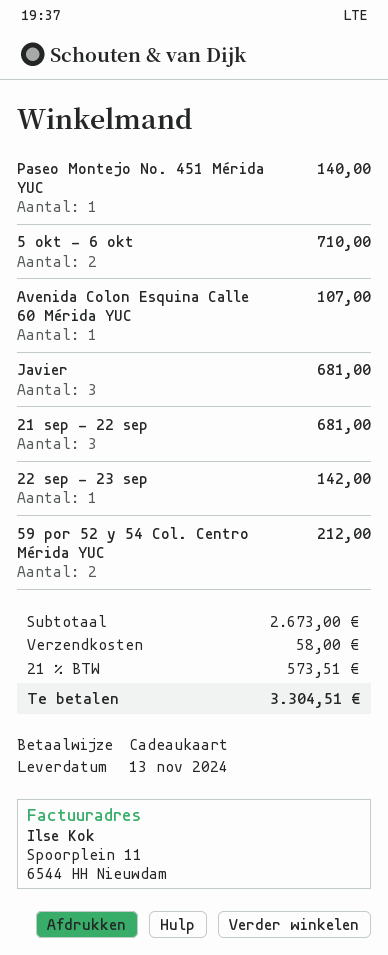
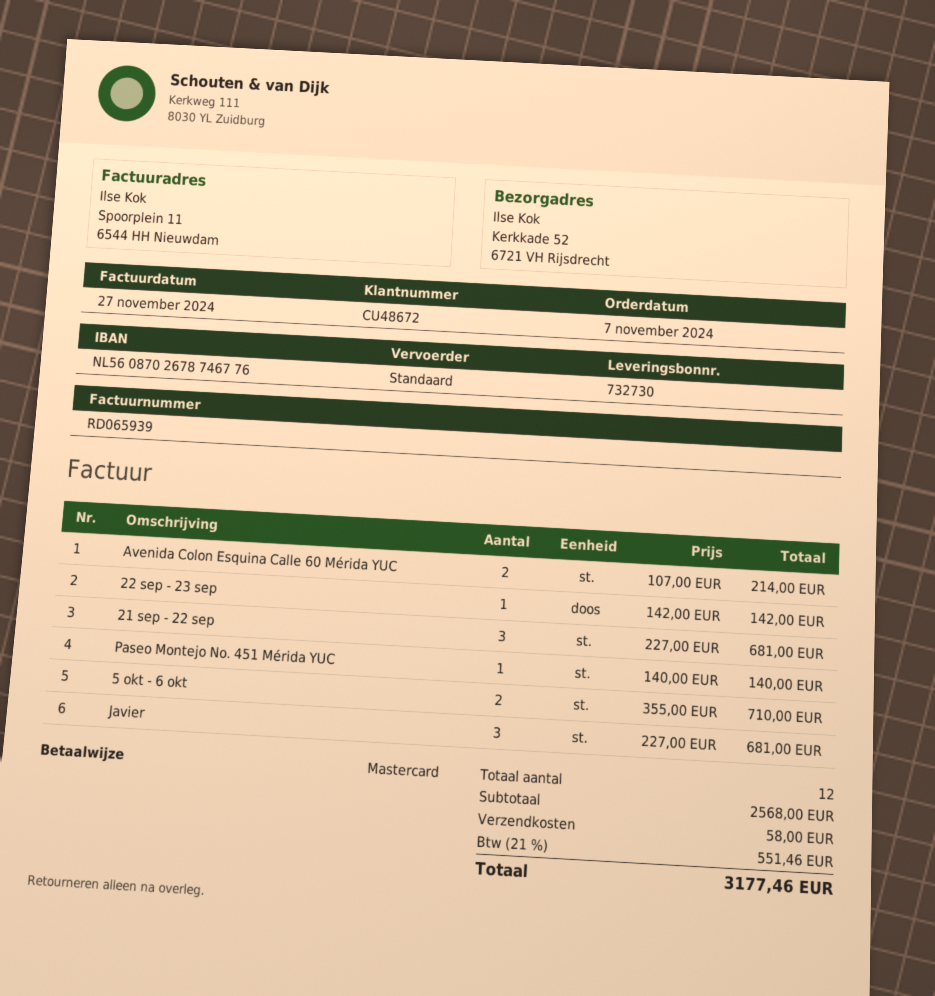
payment method: gift card -> Mastercard
Avenida Colon Esquina Calle 60 Mérida YUC: 1 for 107.00 -> 2 for 214.00
59 por 52 y 54 Col. Centro Mérida YUC: 2 for 212.00 -> none
subtotal: 2673.00 -> 2568.00
tax: 21% = 573.51 -> 21% = 551.46
total: 3304.51 -> 3177.46

